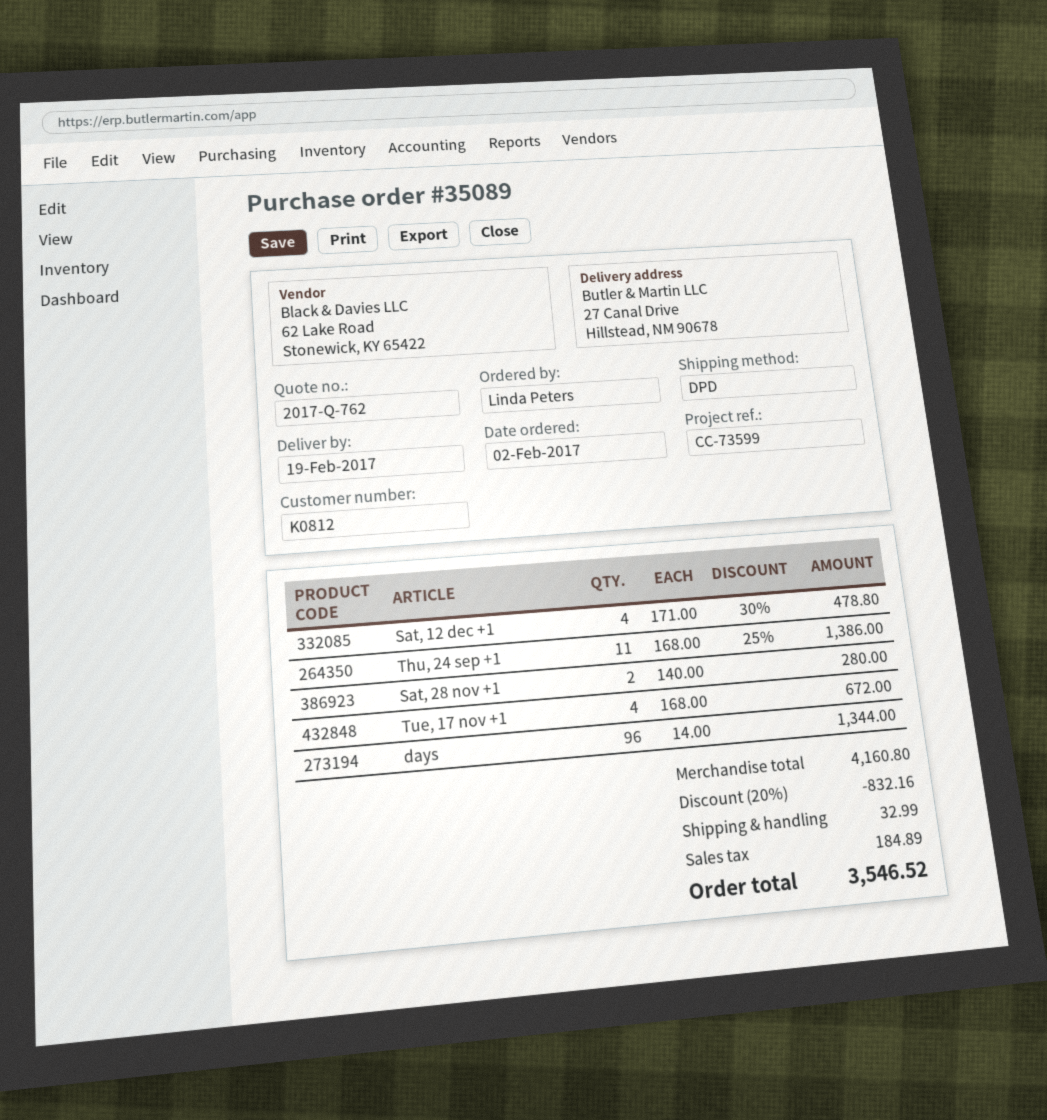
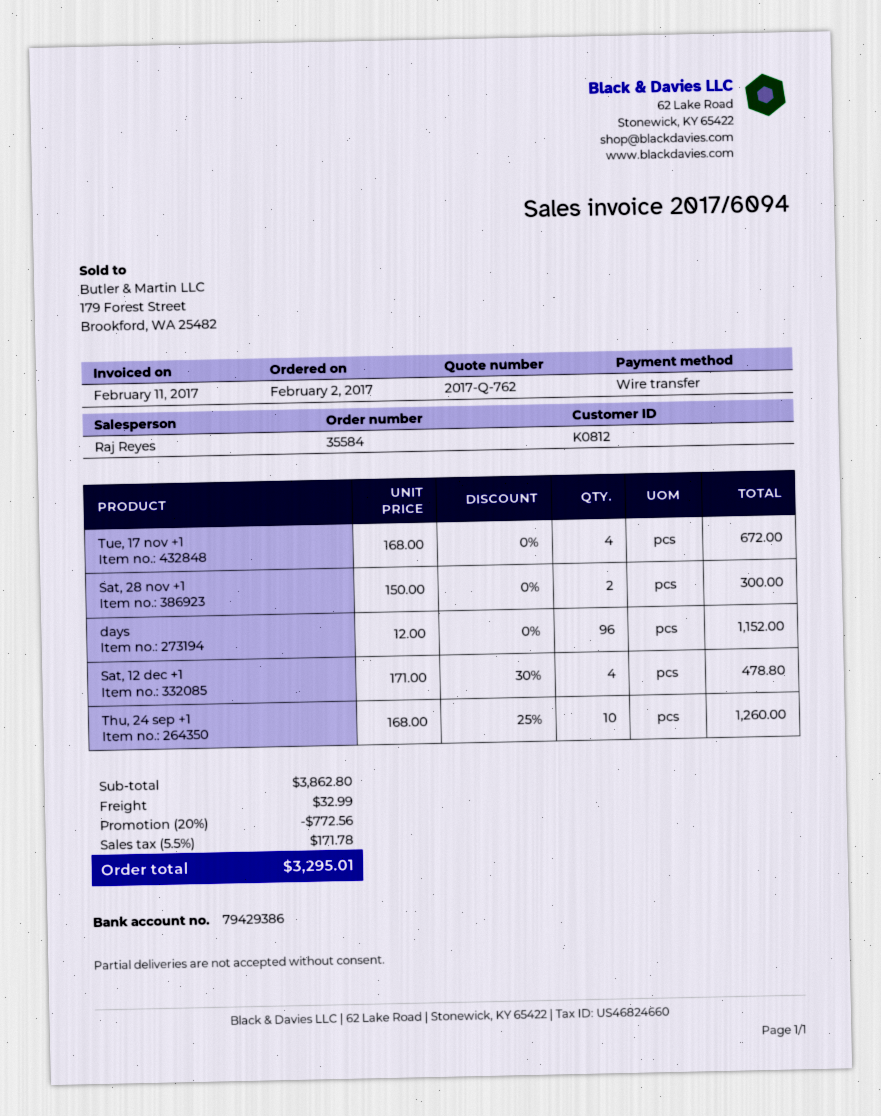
order number: 35089 -> 35584
Thu, 24 sep +1: 11 x 168.00 - 25% = 1386.00 -> 10 x 168.00 - 25% = 1260.00
Sat, 28 nov +1: 2 x 140.00 = 280.00 -> 2 x 150.00 = 300.00
days: 96 x 14.00 = 1344.00 -> 96 x 12.00 = 1152.00
subtotal: 4160.80 -> 3862.80
discount: 20% = 832.16 -> 20% = 772.56
tax: 184.89 -> 171.78
total: 3546.52 -> 3295.01

